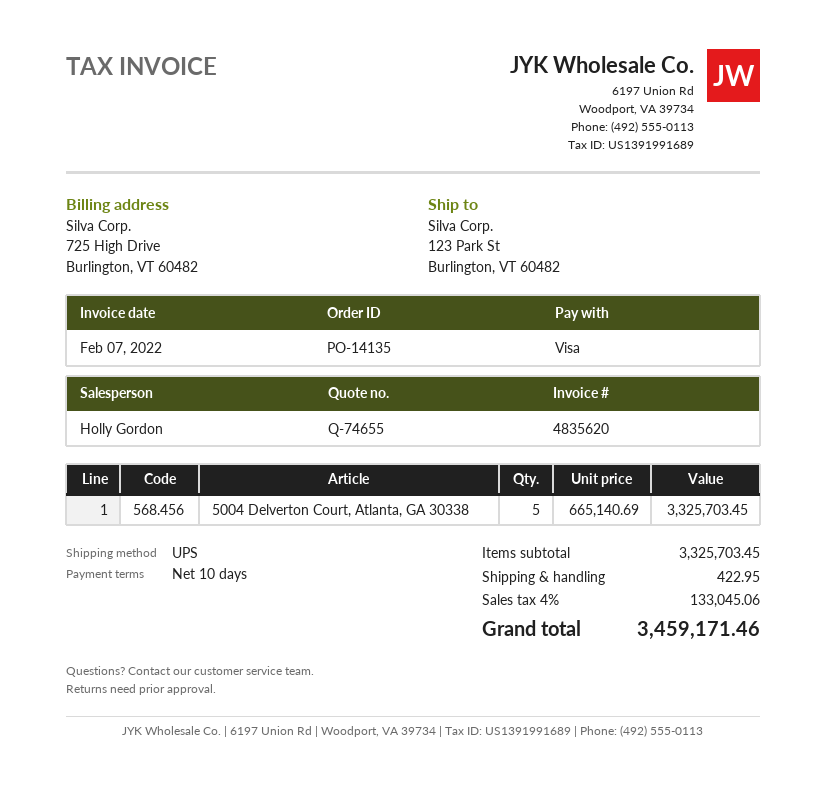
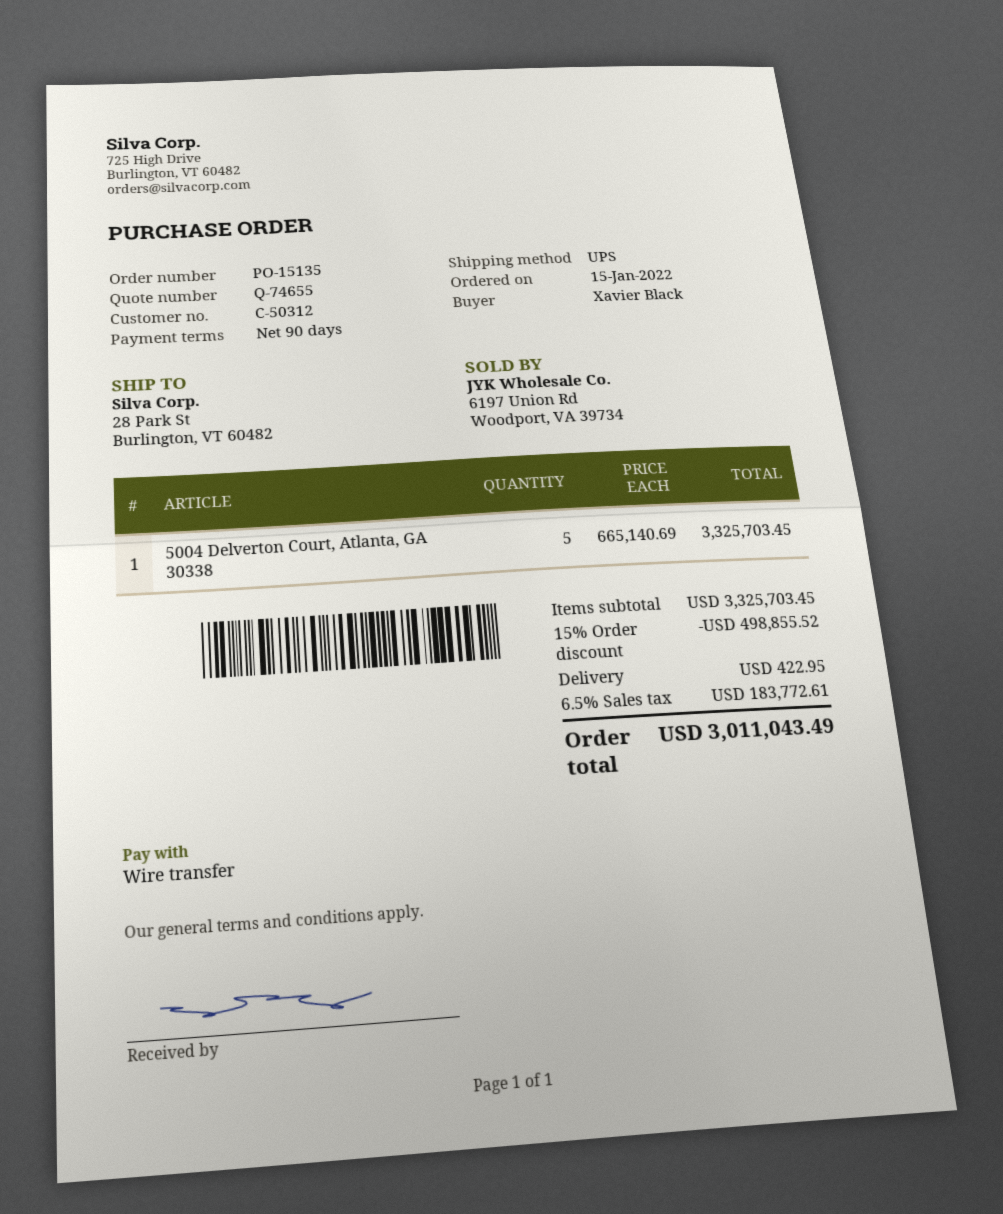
order number: PO-14135 -> PO-15135
payment terms: 10 days -> 90 days
payment method: Visa -> bank transfer
ship to: 123 Park St, Burlington, VT 60482 -> 28 Park St, Burlington, VT 60482
discount: none -> 15% = 498855.52
tax: 4% = 133045.06 -> 6.5% = 183772.61
total: 3459171.46 -> 3011043.49

